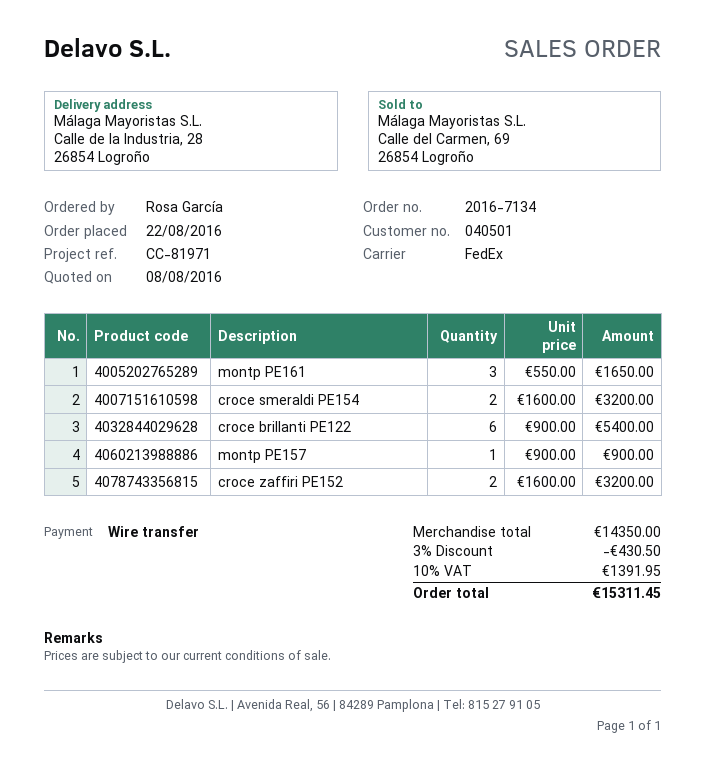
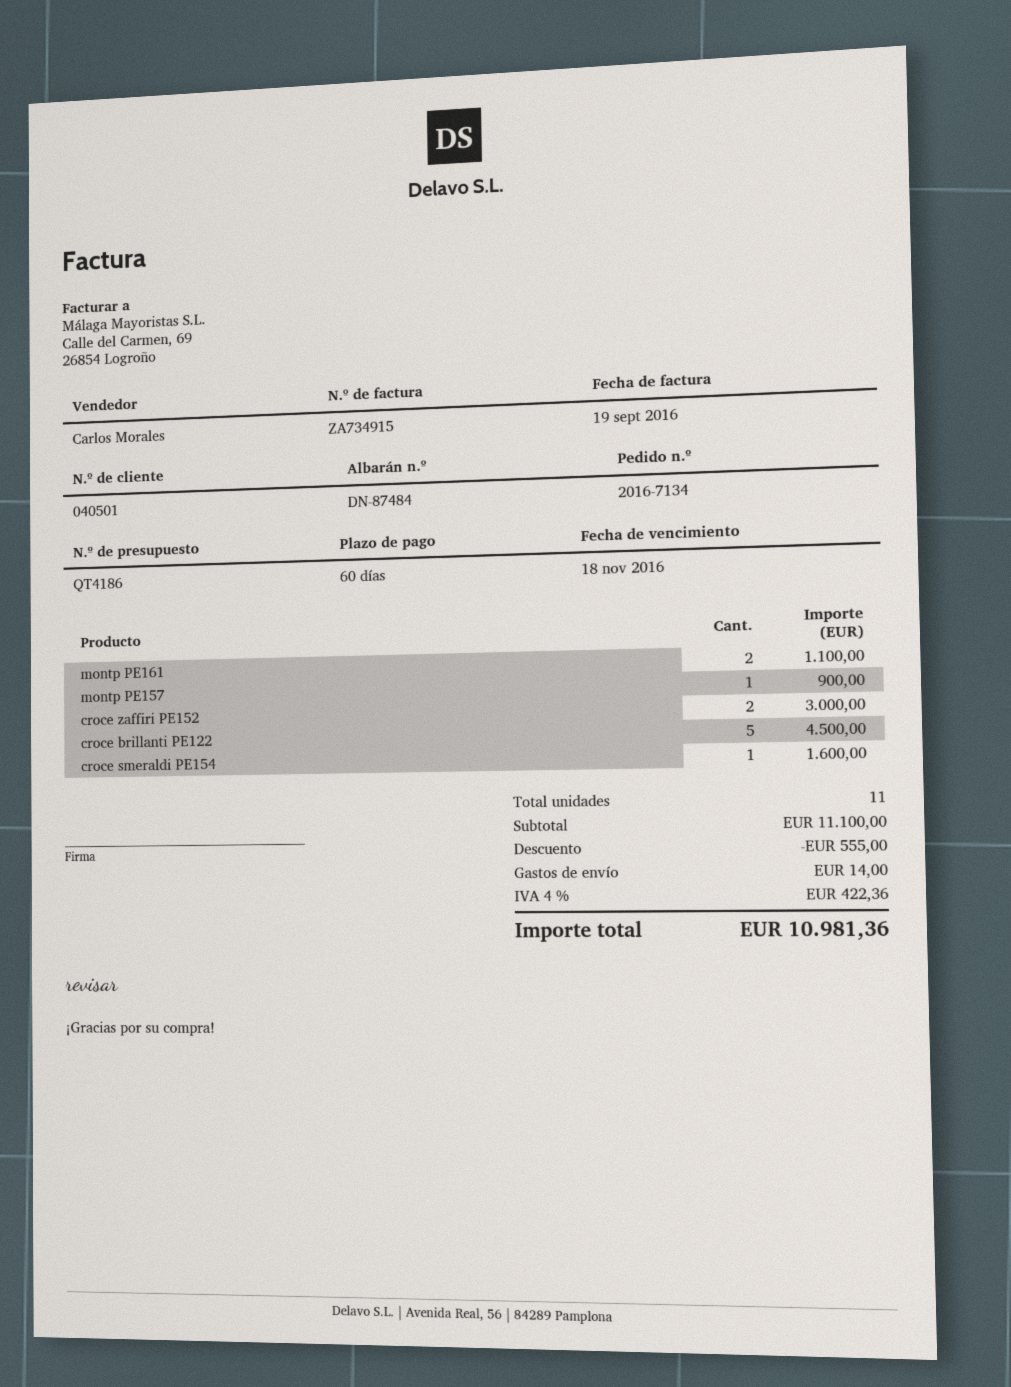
montp PE161: 3 for 1650.00 -> 2 for 1100.00
croce smeraldi PE154: 2 for 3200.00 -> 1 for 1600.00
croce brillanti PE122: 6 for 5400.00 -> 5 for 4500.00
croce zaffiri PE152: 2 for 3200.00 -> 2 for 3000.00
subtotal: 14350.00 -> 11100.00
discount: 430.50 -> 555.00
shipping: none -> 14.00
tax: 10% = 1391.95 -> 4% = 422.36
total: 15311.45 -> 10981.36

